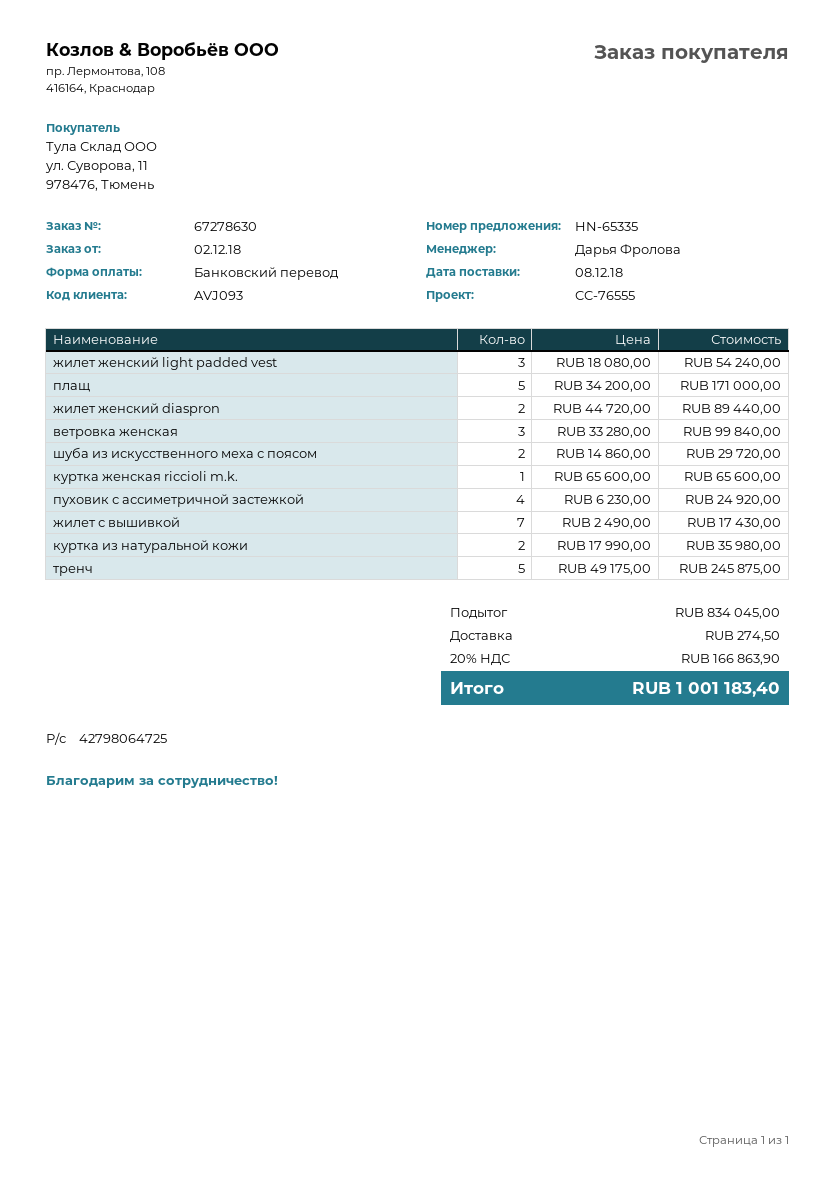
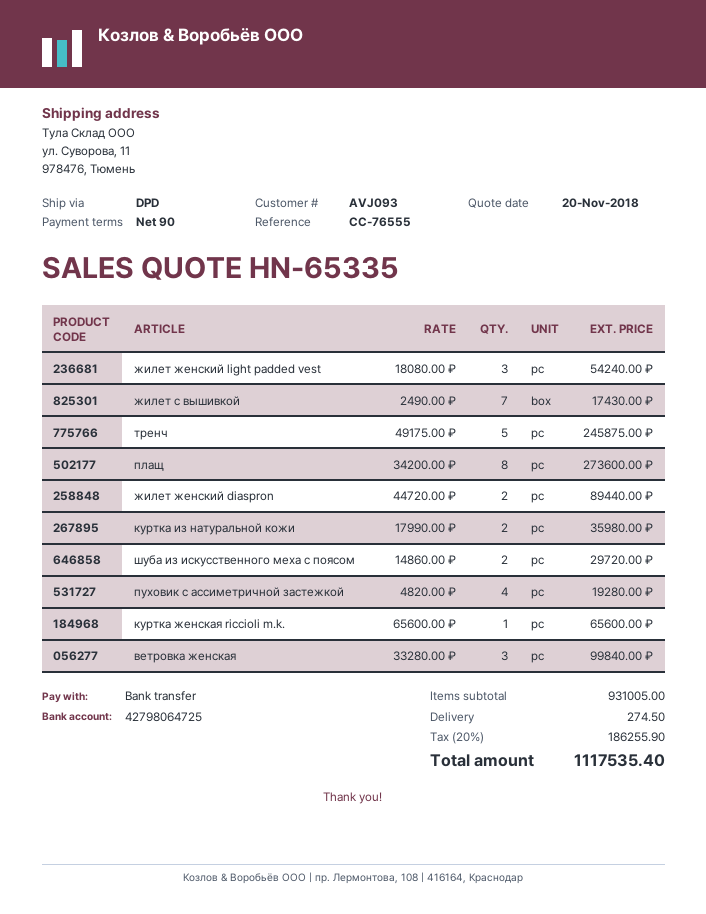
плащ: 5 x 34200.00 = 171000.00 -> 8 x 34200.00 = 273600.00
пуховик с ассиметричной застежкой: 4 x 6230.00 = 24920.00 -> 4 x 4820.00 = 19280.00
subtotal: 834045.00 -> 931005.00
tax: 20% = 166863.90 -> 20% = 186255.90
total: 1001183.40 -> 1117535.40

